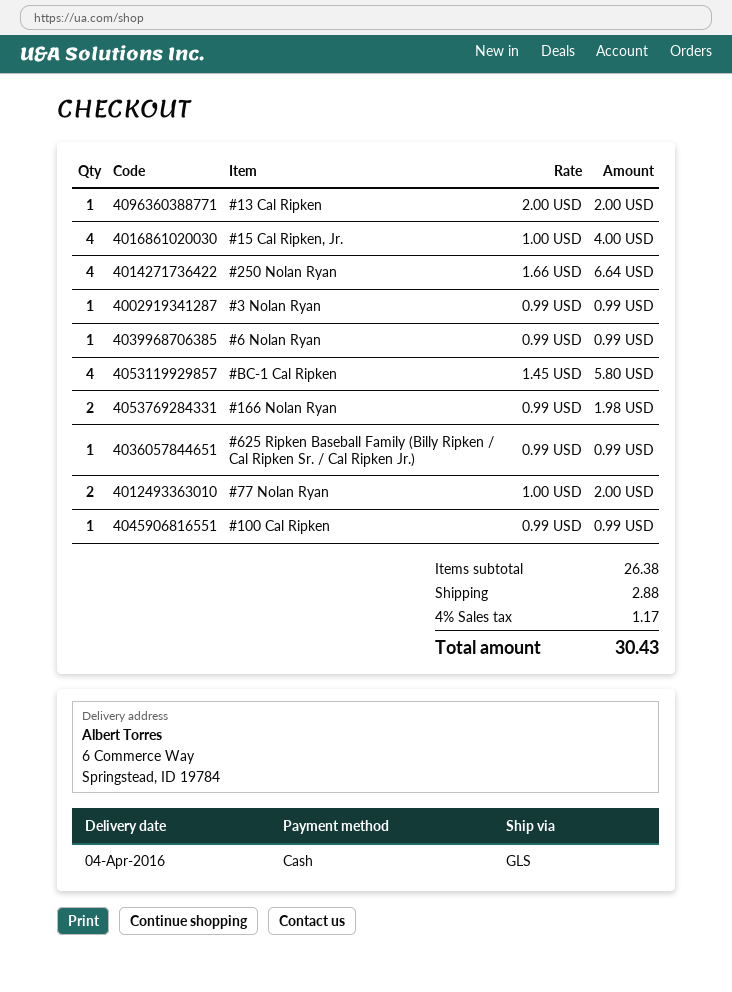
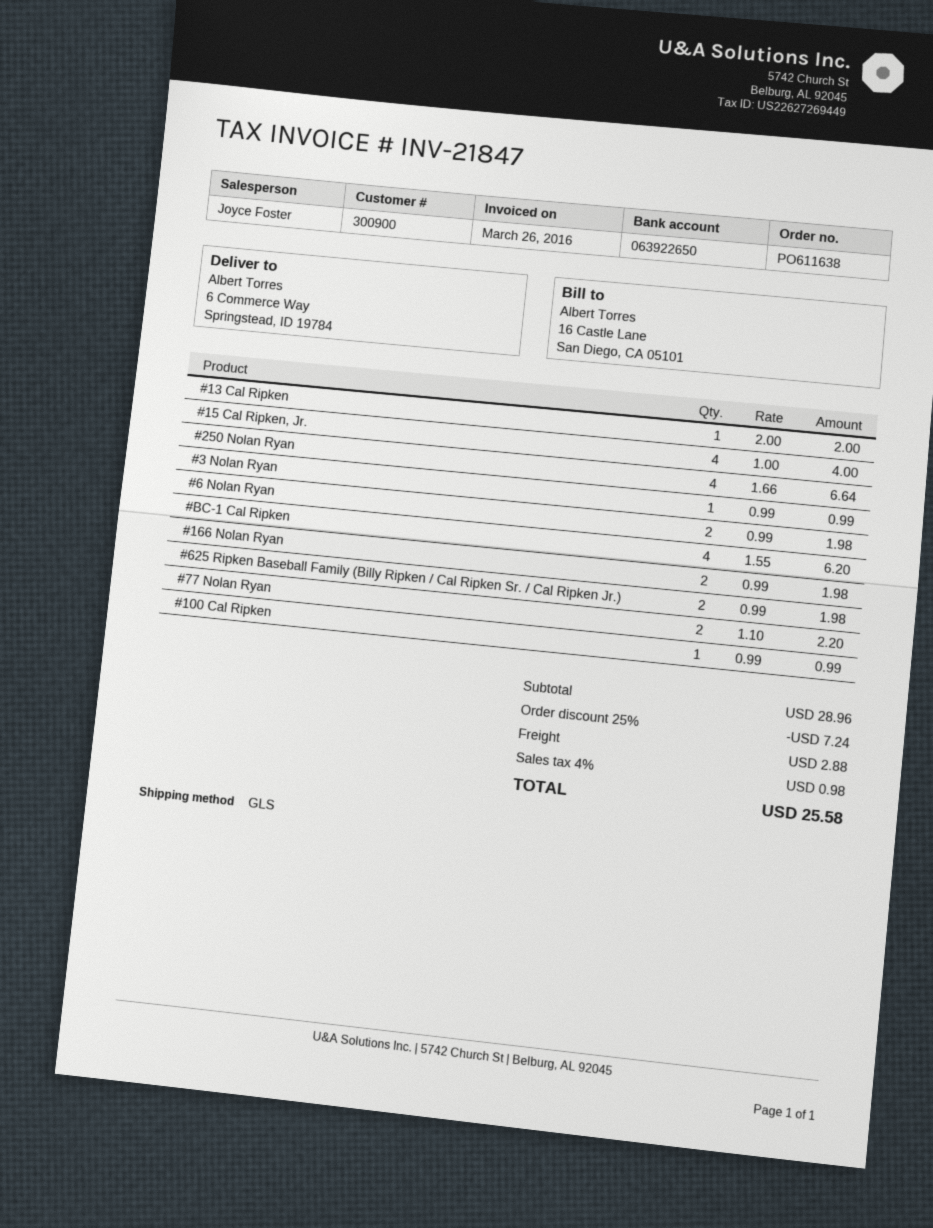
#6 Nolan Ryan: 1 x 0.99 = 0.99 -> 2 x 0.99 = 1.98
#BC-1 Cal Ripken: 4 x 1.45 = 5.80 -> 4 x 1.55 = 6.20
#625 Ripken Baseball Family (Billy Ripken / Cal Ripken Sr. / Cal Ripken Jr.): 1 x 0.99 = 0.99 -> 2 x 0.99 = 1.98
#77 Nolan Ryan: 2 x 1.00 = 2.00 -> 2 x 1.10 = 2.20
subtotal: 26.38 -> 28.96
discount: none -> 25% = 7.24
tax: 4% = 1.17 -> 4% = 0.98
total: 30.43 -> 25.58

